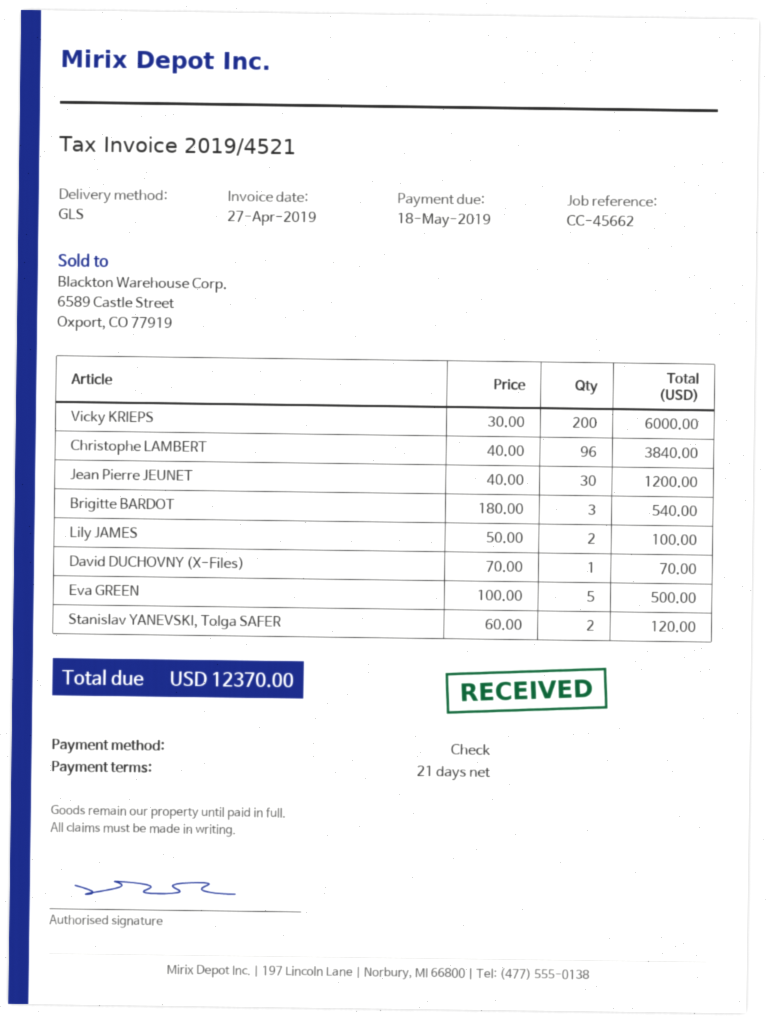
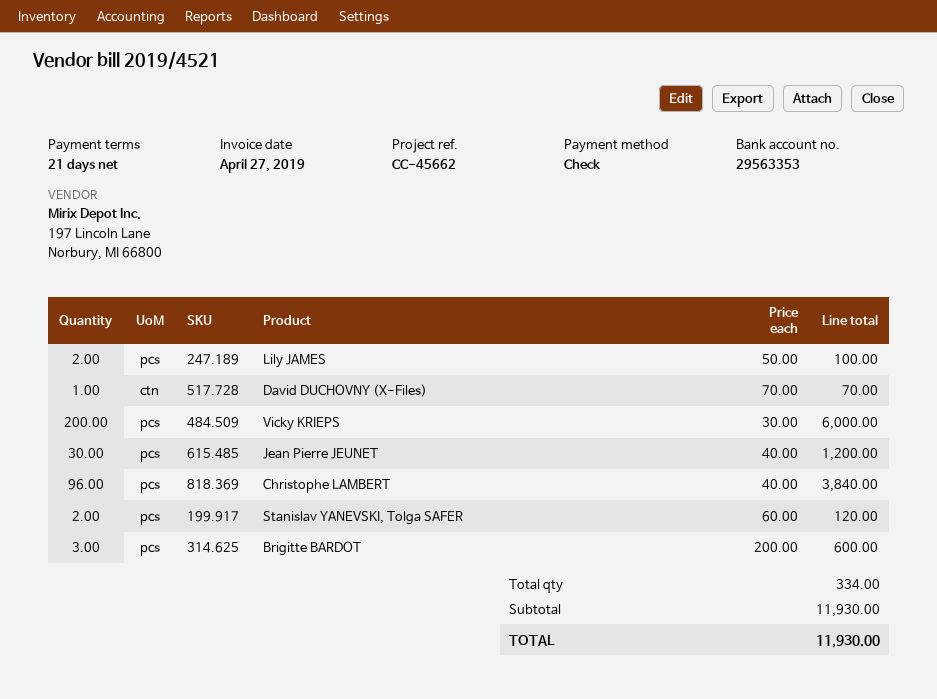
Brigitte BARDOT: 3 x 180.00 = 540.00 -> 3 x 200.00 = 600.00
Eva GREEN: 5 x 100.00 = 500.00 -> none
total: 12370.00 -> 11930.00

